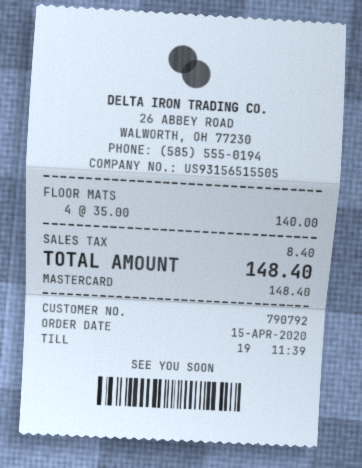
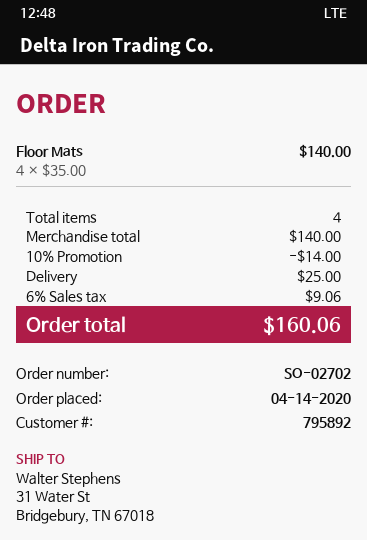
order date: 2020-04-15 -> 2020-04-14
customer number: 790792 -> 795892
discount: none -> 10% = 14.00
shipping: none -> 25.00
tax: 8.40 -> 9.06
total: 148.40 -> 160.06

